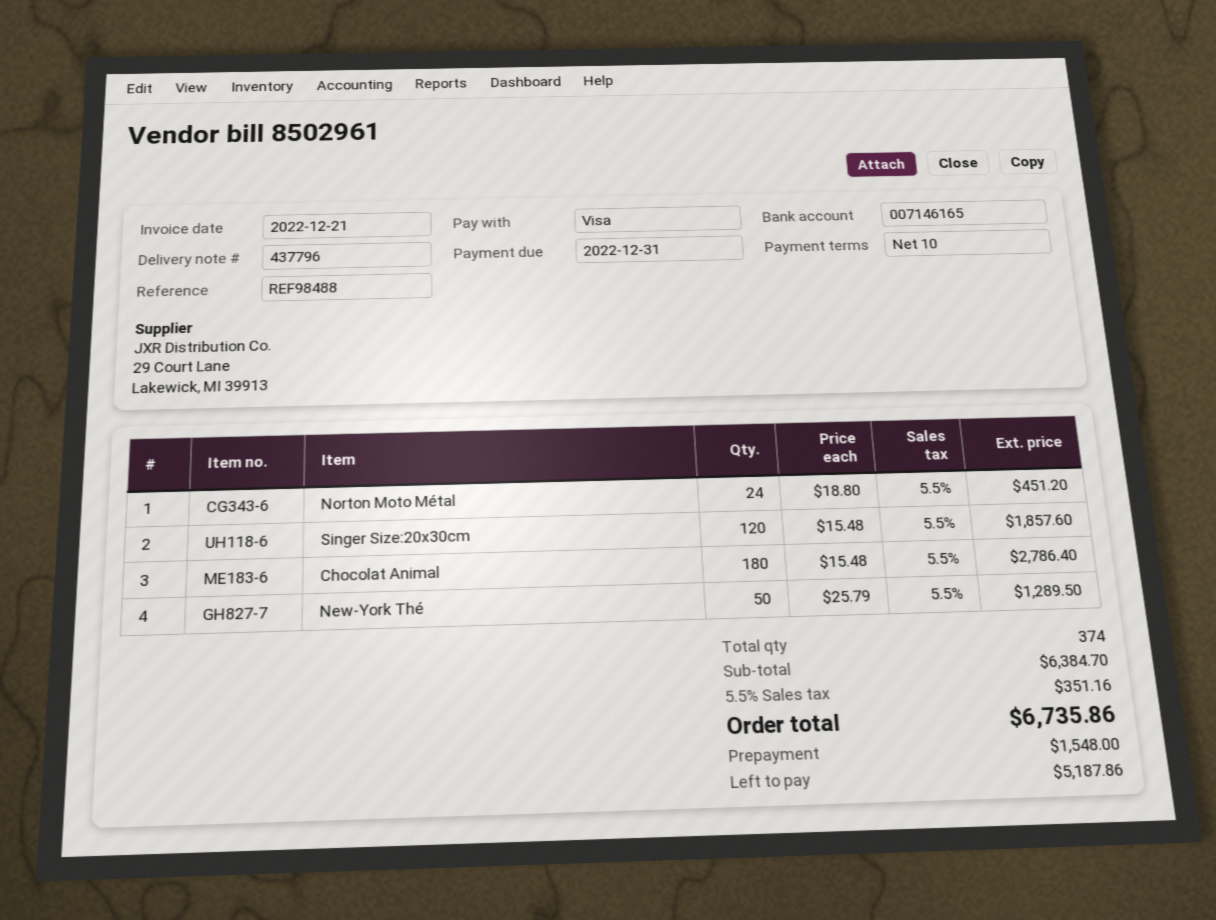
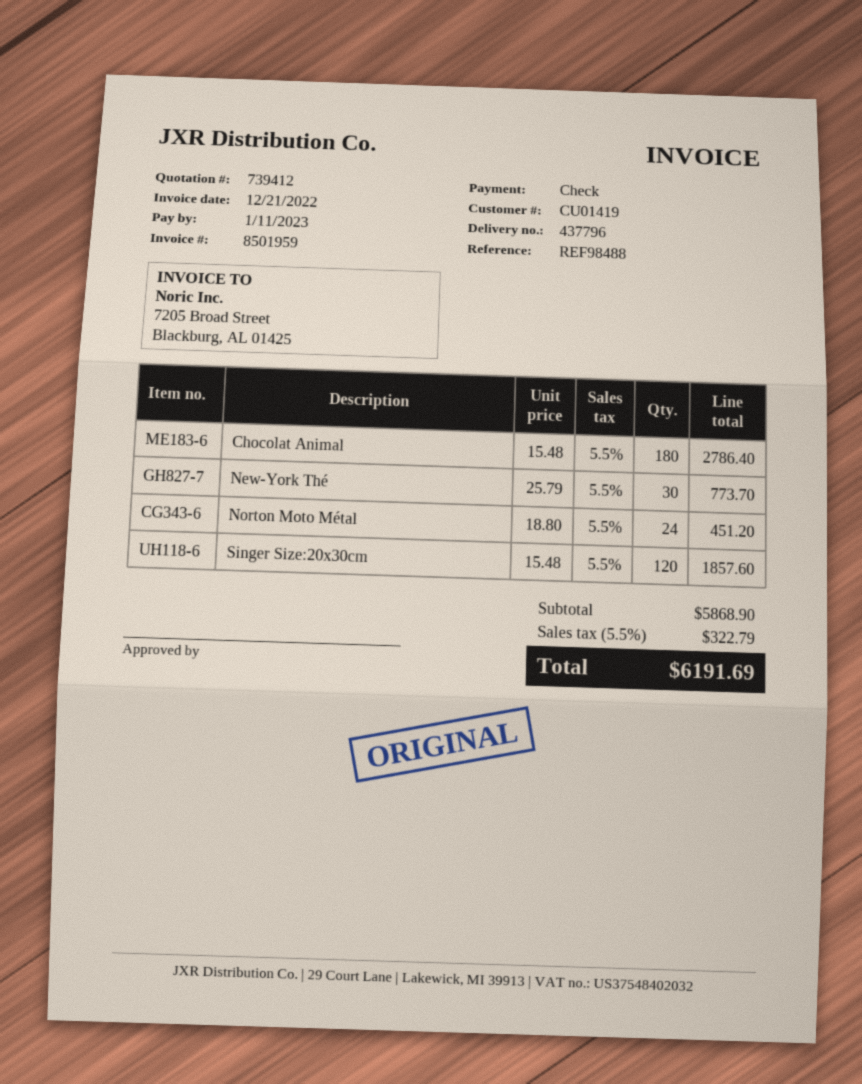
invoice number: 8502961 -> 8501959
due date: 2022-12-31 -> 2023-01-11
payment method: Visa -> cheque
New-York Thé: 50 x 25.79 = 1289.50 -> 30 x 25.79 = 773.70
subtotal: 6384.70 -> 5868.90
tax: 5.5% = 351.16 -> 5.5% = 322.79
total: 6735.86 -> 6191.69

